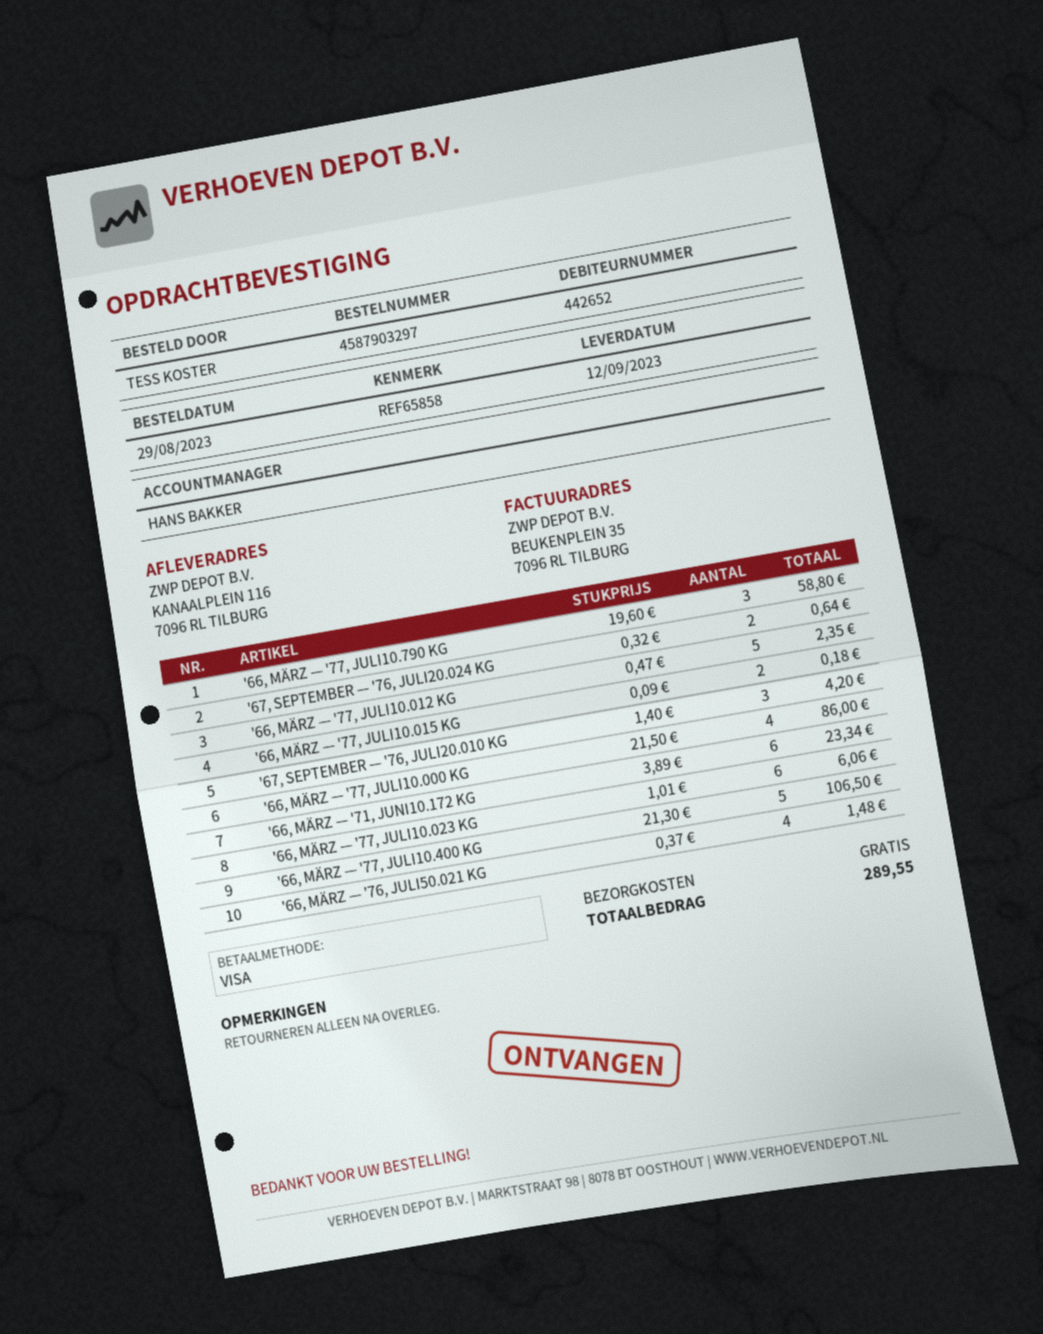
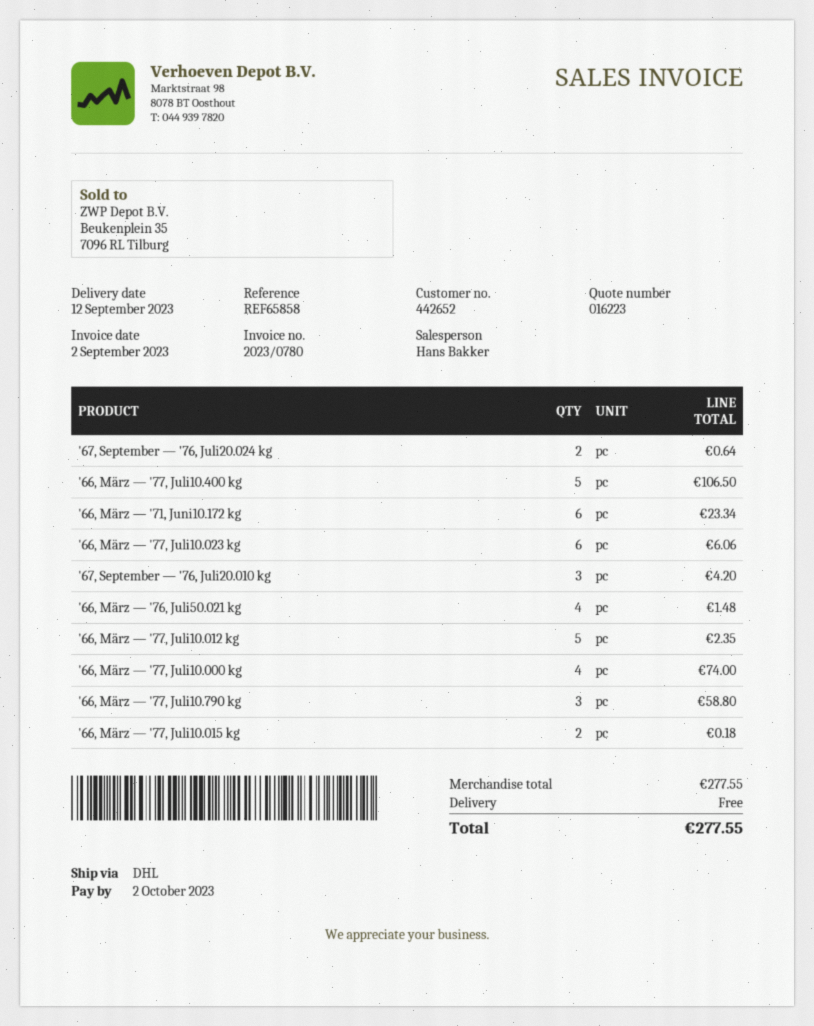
'66, MÄRZ — '77, JULI10.000 KG: 4 for 86.00 -> 4 for 74.00
total: 289.55 -> 277.55

